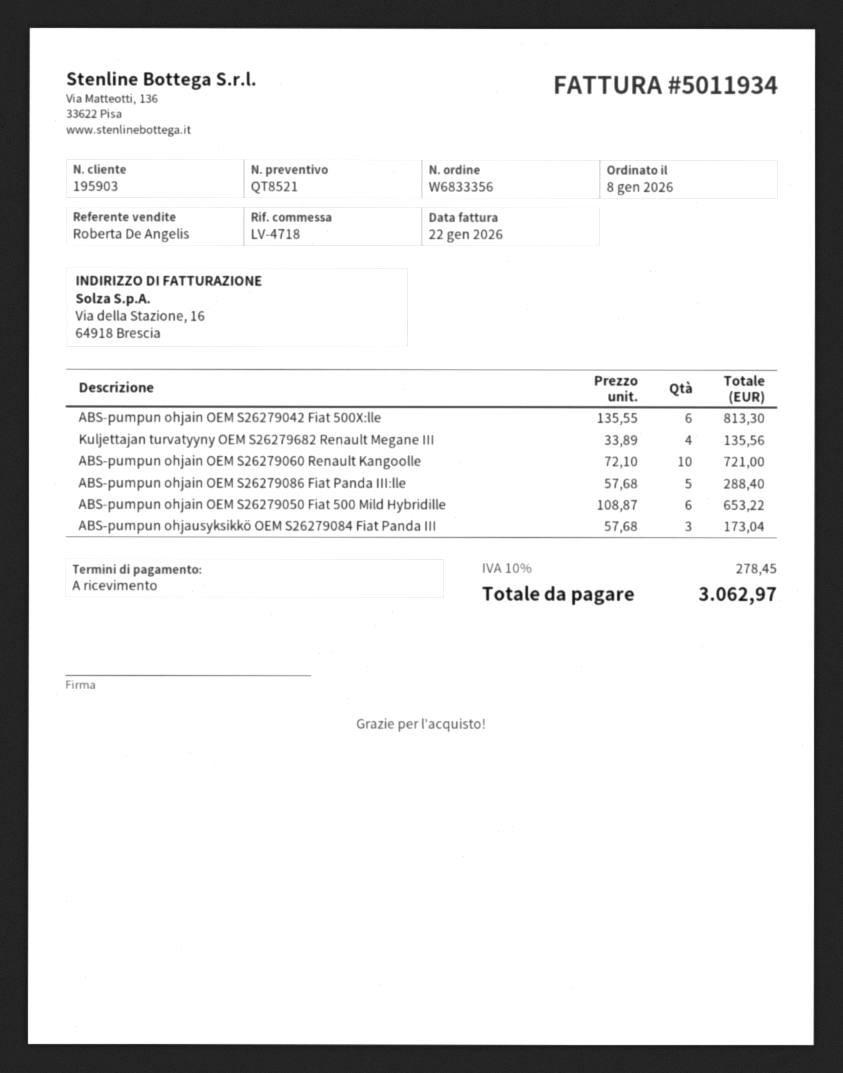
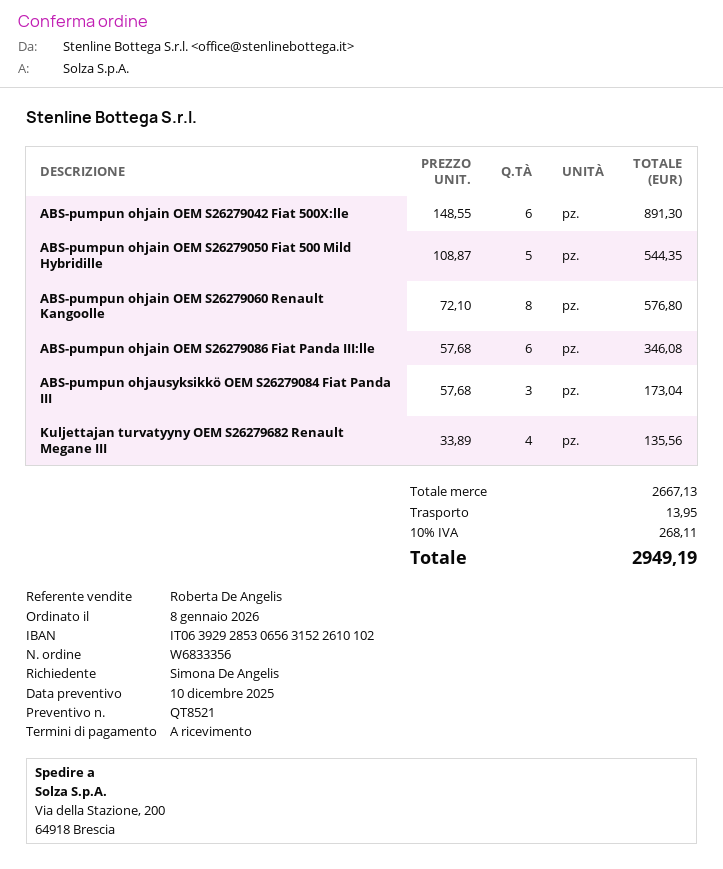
ABS-pumpun ohjain OEM S26279042 Fiat 500X:lle: 6 x 135.55 = 813.30 -> 6 x 148.55 = 891.30
ABS-pumpun ohjain OEM S26279060 Renault Kangoolle: 10 x 72.10 = 721.00 -> 8 x 72.10 = 576.80
ABS-pumpun ohjain OEM S26279086 Fiat Panda III:lle: 5 x 57.68 = 288.40 -> 6 x 57.68 = 346.08
ABS-pumpun ohjain OEM S26279050 Fiat 500 Mild Hybridille: 6 x 108.87 = 653.22 -> 5 x 108.87 = 544.35
shipping: none -> 13.95
tax: 10% = 278.45 -> 10% = 268.11
total: 3062.97 -> 2949.19

